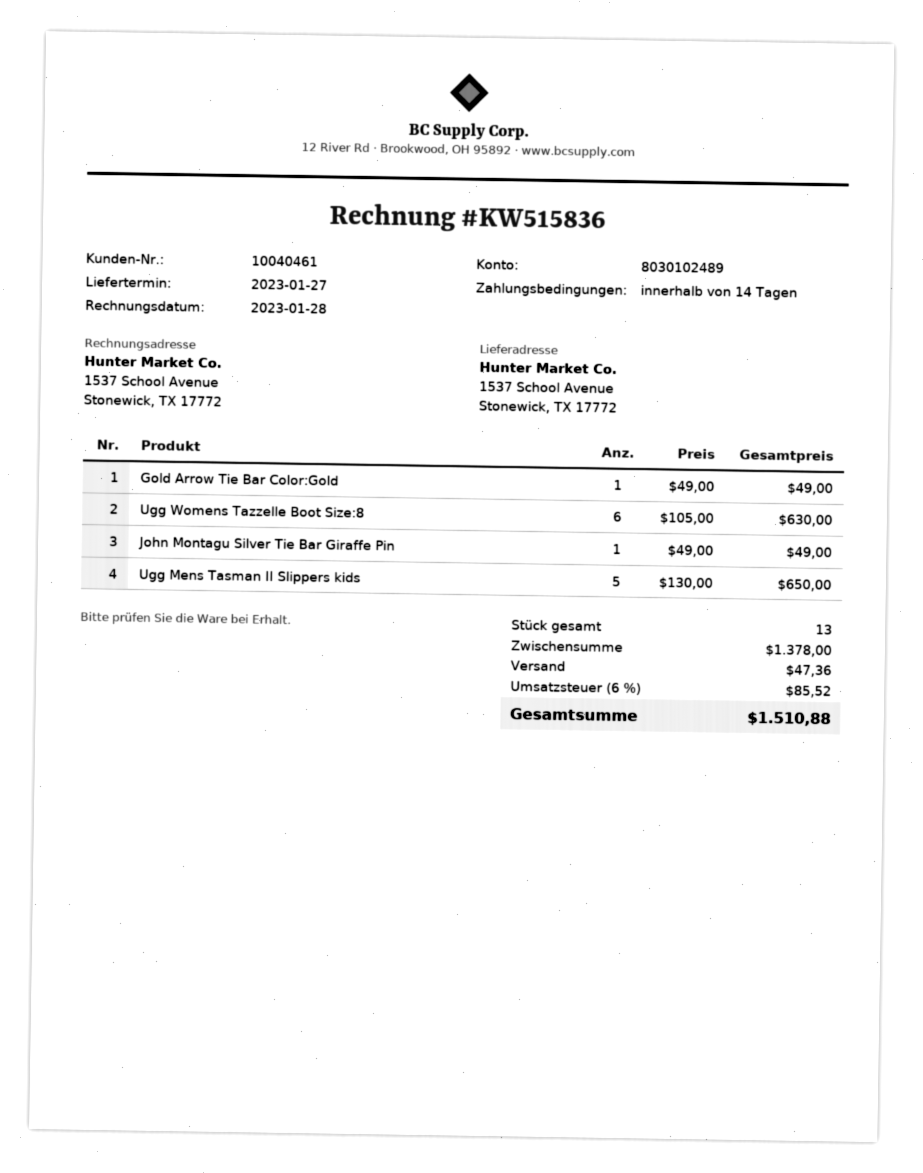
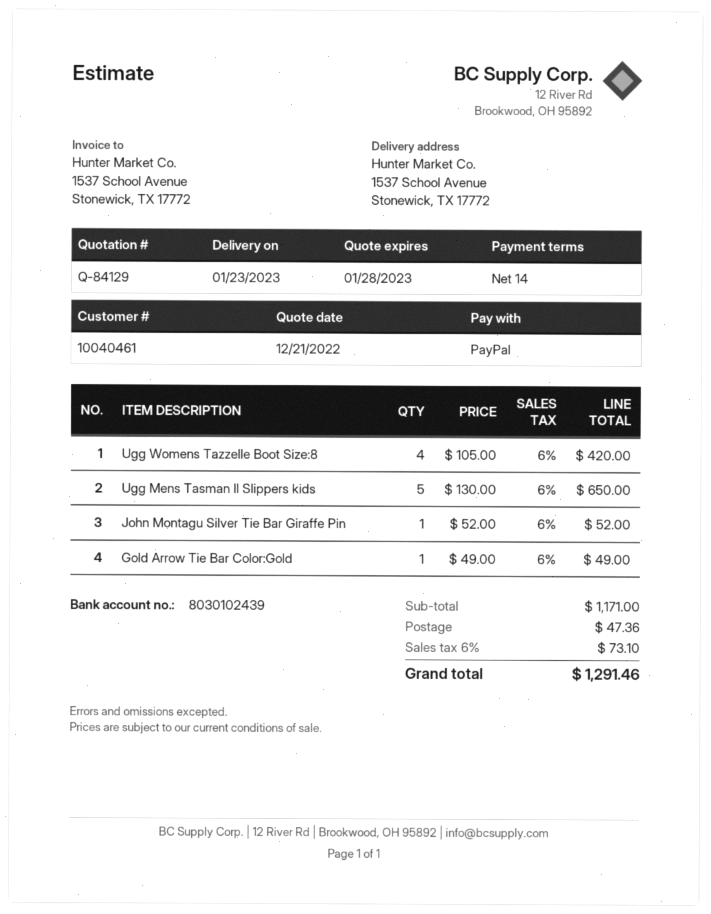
delivery date: 2023-01-27 -> 2023-01-23
bank account: 8030102489 -> 8030102439
Ugg Womens Tazzelle Boot Size:8: 6 x 105.00 = 630.00 -> 4 x 105.00 = 420.00
John Montagu Silver Tie Bar Giraffe Pin: 1 x 49.00 = 49.00 -> 1 x 52.00 = 52.00
subtotal: 1378.00 -> 1171.00
tax: 6% = 85.52 -> 6% = 73.10
total: 1510.88 -> 1291.46

